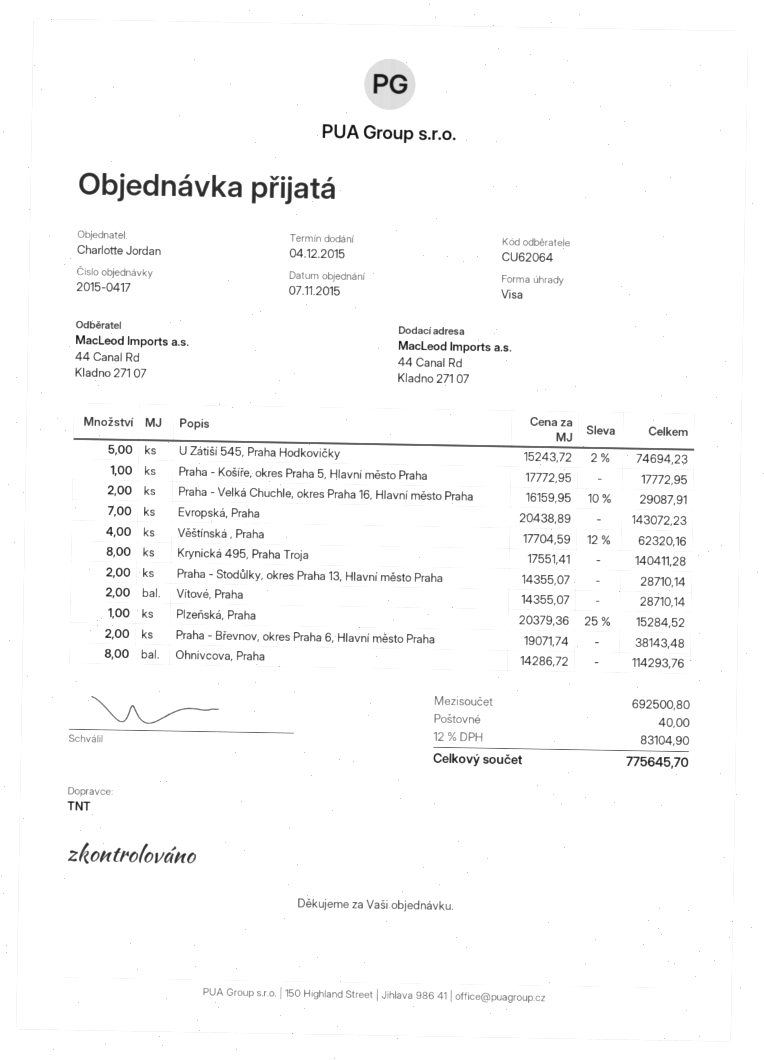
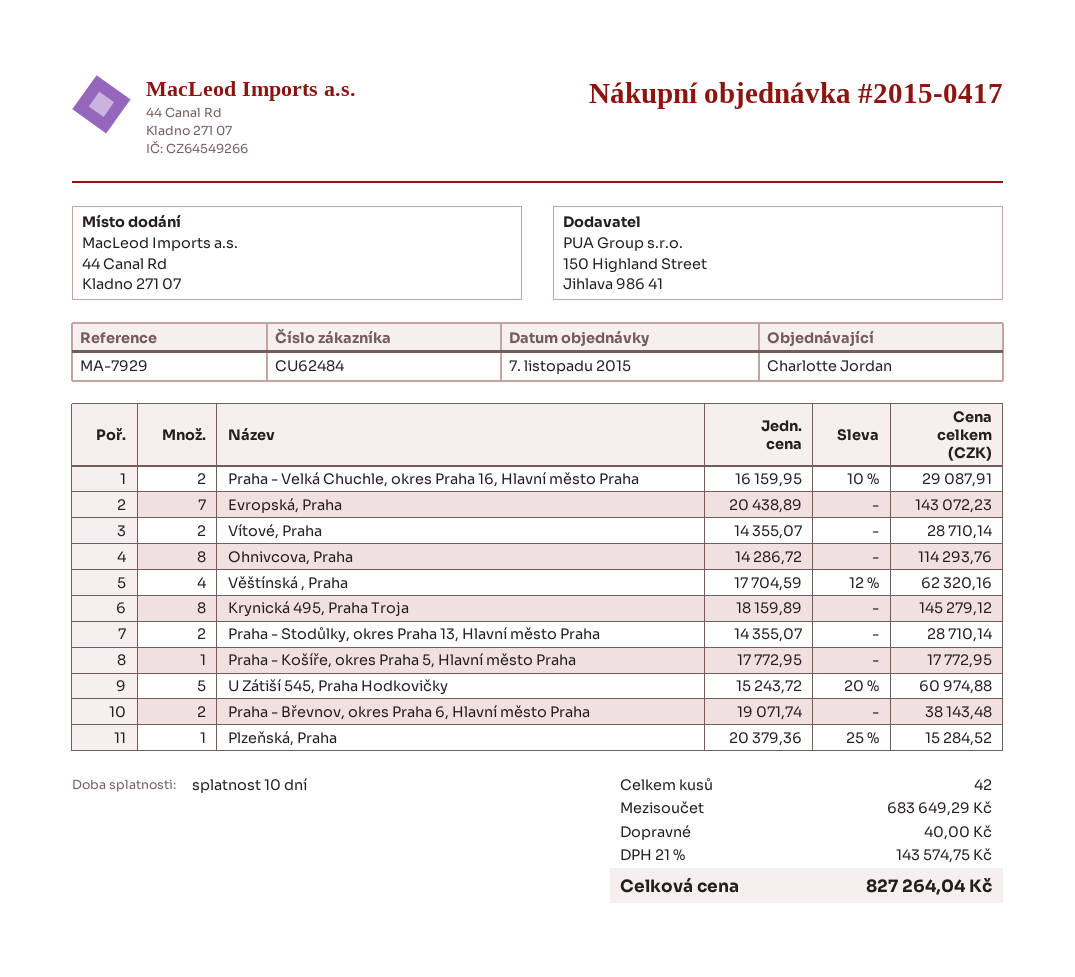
customer number: CU62064 -> CU62484
U Zátiší 545, Praha Hodkovičky: 5 x 15243.72 - 2% = 74694.23 -> 5 x 15243.72 - 20% = 60974.88
Krynická 495, Praha Troja: 8 x 17551.41 = 140411.28 -> 8 x 18159.89 = 145279.12
subtotal: 692500.80 -> 683649.29
tax: 12% = 83104.90 -> 21% = 143574.75
total: 775645.70 -> 827264.04

